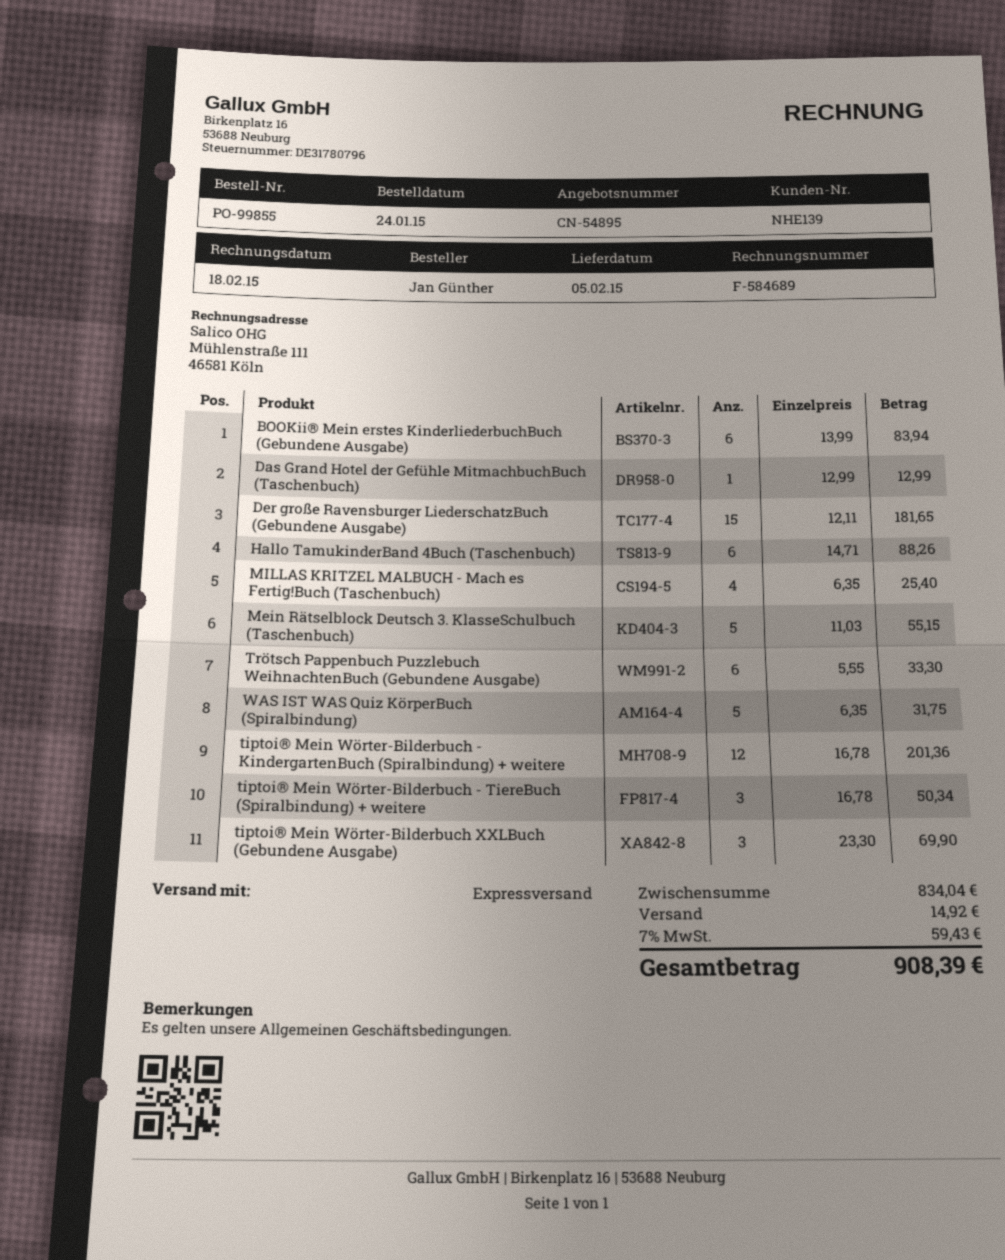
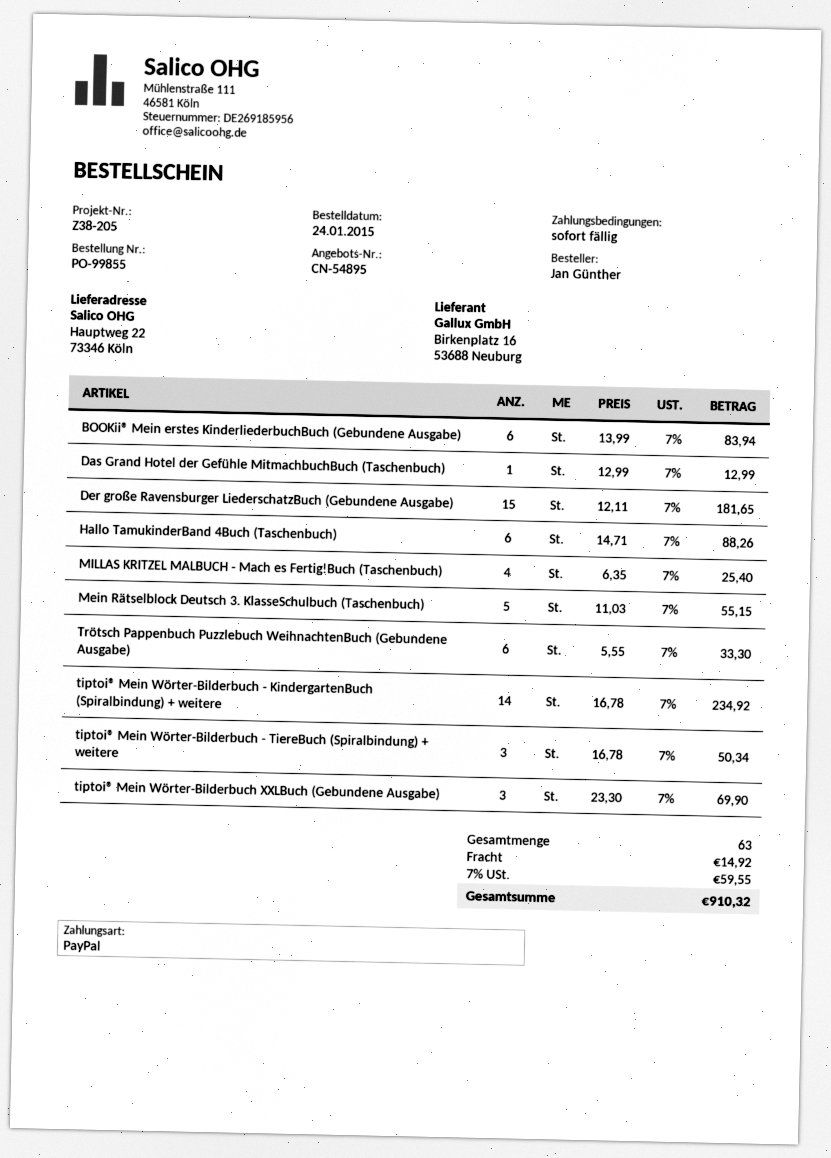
WAS IST WAS Quiz KörperBuch (Spiralbindung): 5 x 6.35 = 31.75 -> none
tiptoi® Mein Wörter-Bilderbuch - KindergartenBuch (Spiralbindung) + weitere: 12 x 16.78 = 201.36 -> 14 x 16.78 = 234.92
tax: 7% = 59.43 -> 7% = 59.55
total: 908.39 -> 910.32

